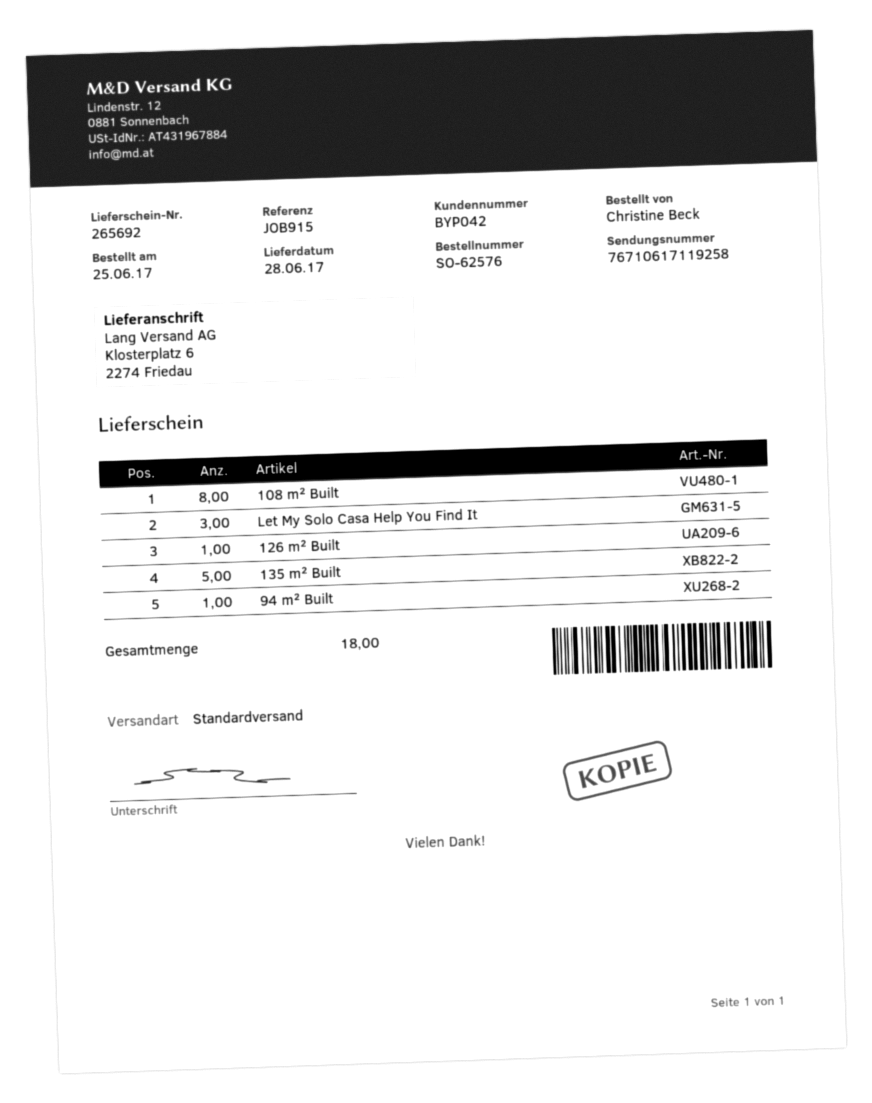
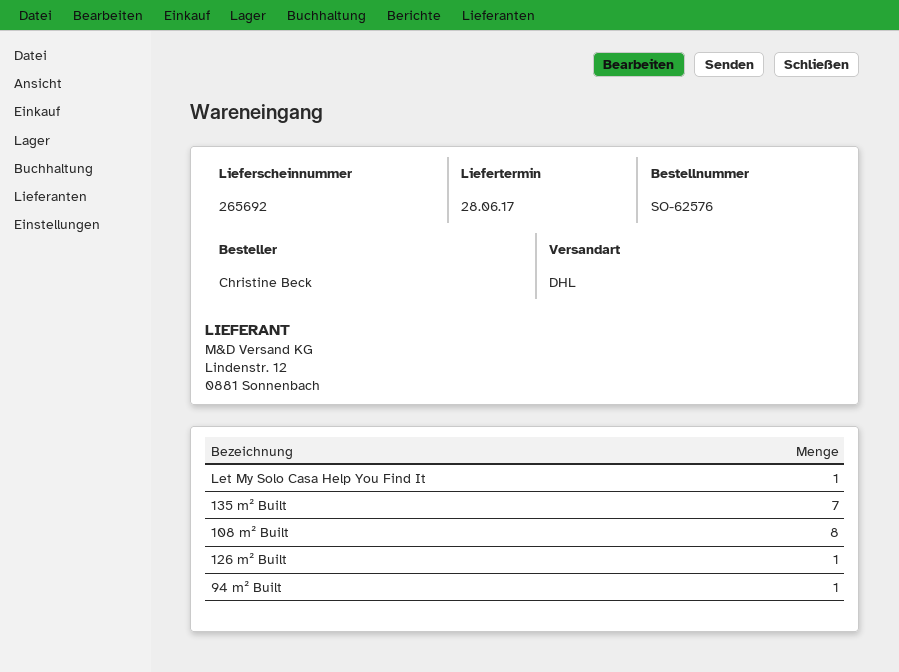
shipping method: standard -> DHL
Let My Solo Casa Help You Find It: 3 -> 1
135 m² Built: 5 -> 7

